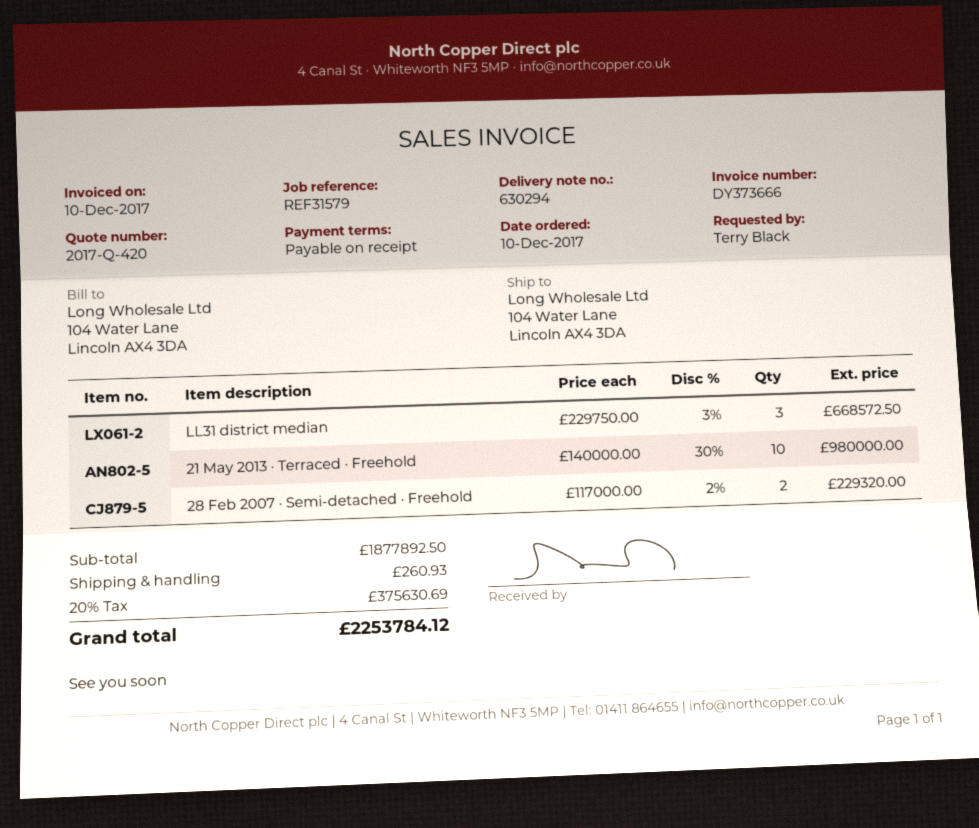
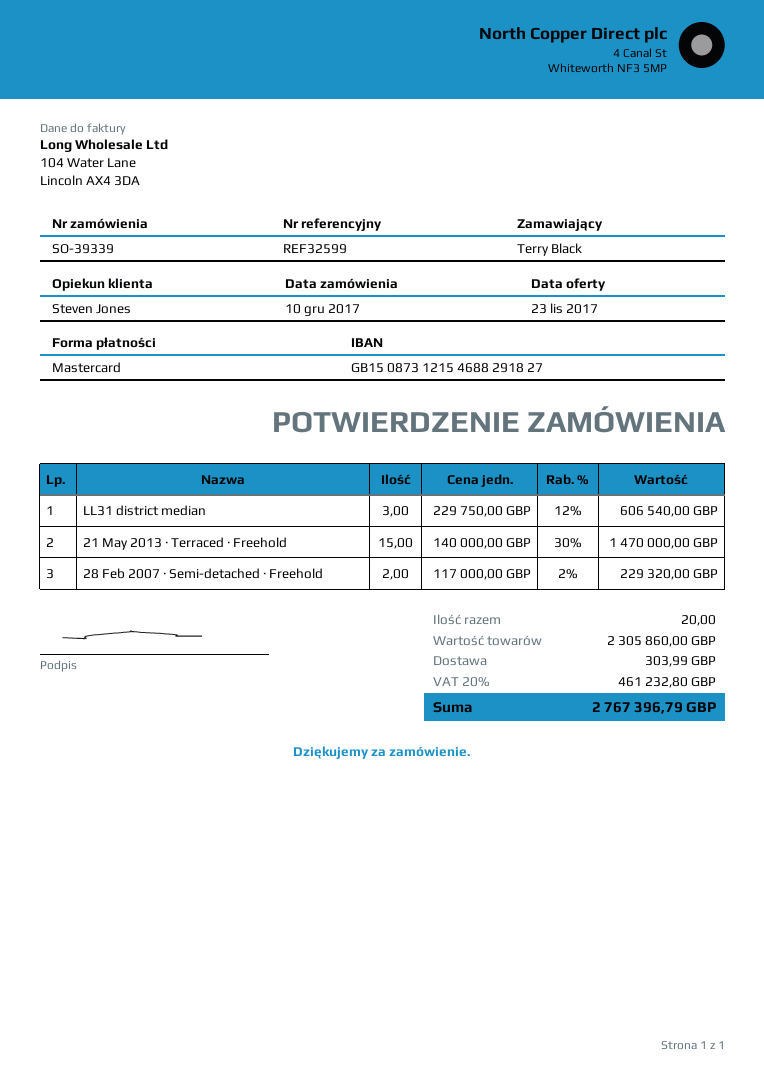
reference: REF31579 -> REF32599
LL31 district median: 3 x 229750.00 - 3% = 668572.50 -> 3 x 229750.00 - 12% = 606540.00
21 May 2013 · Terraced · Freehold: 10 x 140000.00 - 30% = 980000.00 -> 15 x 140000.00 - 30% = 1470000.00
subtotal: 1877892.50 -> 2305860.00
shipping: 260.93 -> 303.99
tax: 20% = 375630.69 -> 20% = 461232.80
total: 2253784.12 -> 2767396.79

